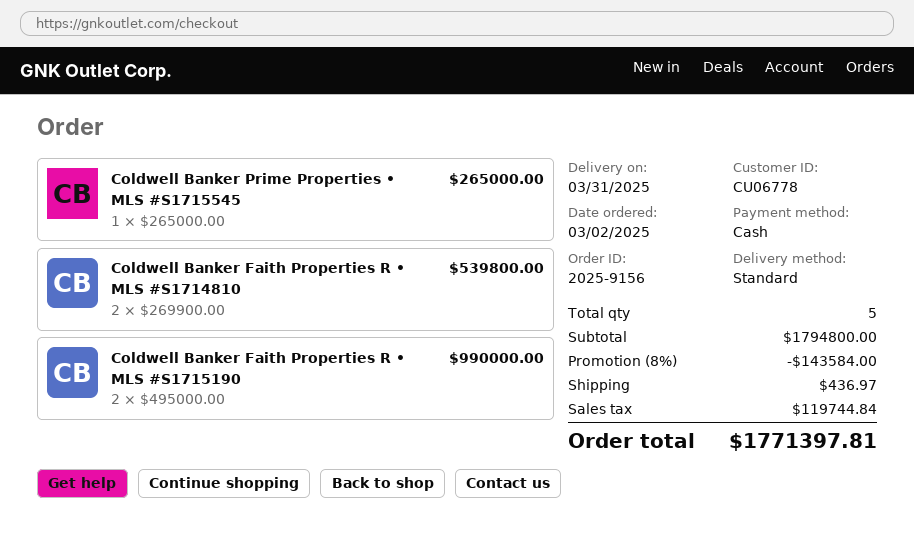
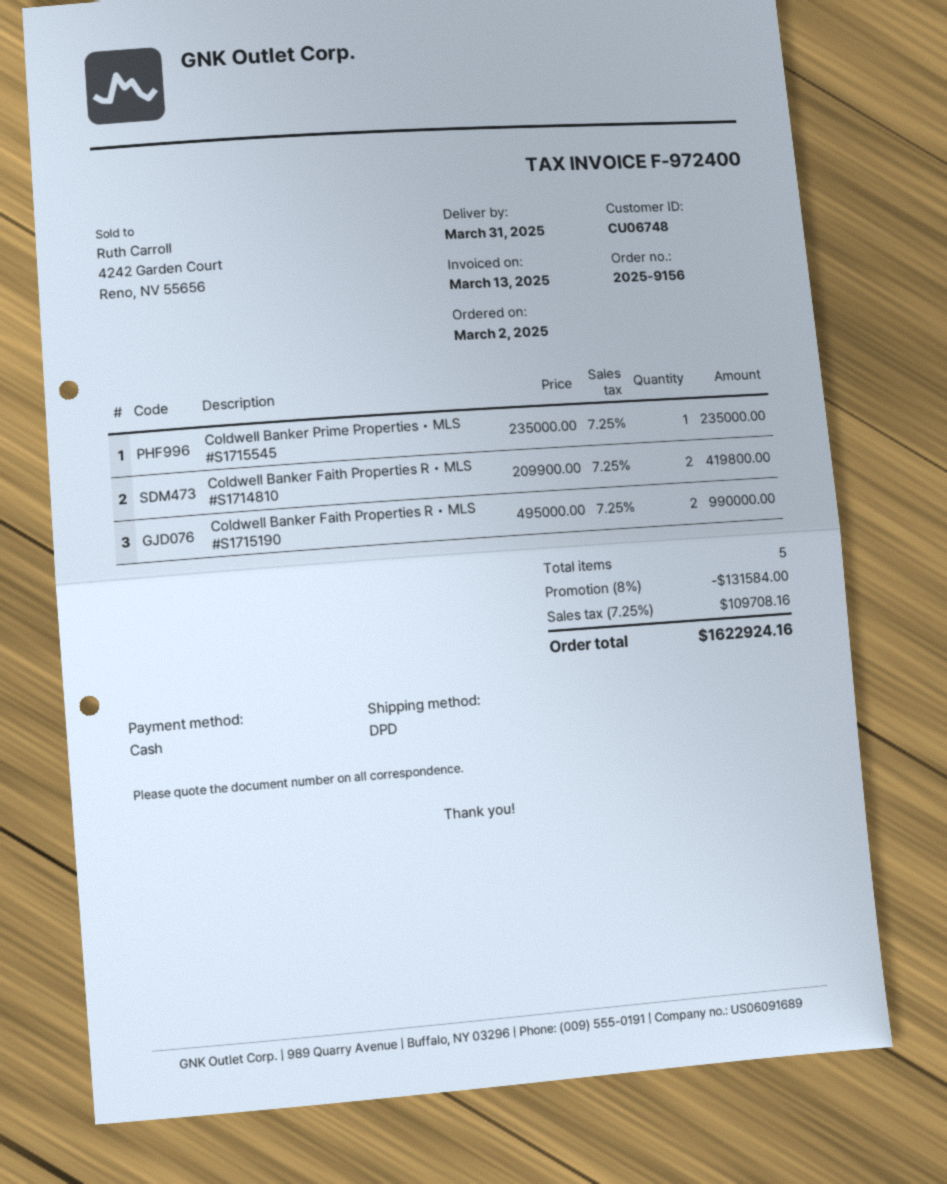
customer number: CU06778 -> CU06748
shipping method: standard -> DPD
Coldwell Banker Prime Properties • MLS #S1715545: 1 x 265000.00 = 265000.00 -> 1 x 235000.00 = 235000.00
Coldwell Banker Faith Properties R • MLS #S1714810: 2 x 269900.00 = 539800.00 -> 2 x 209900.00 = 419800.00
discount: 8% = 143584.00 -> 8% = 131584.00
shipping: 436.97 -> none
tax: 119744.84 -> 109708.16
total: 1771397.81 -> 1622924.16

